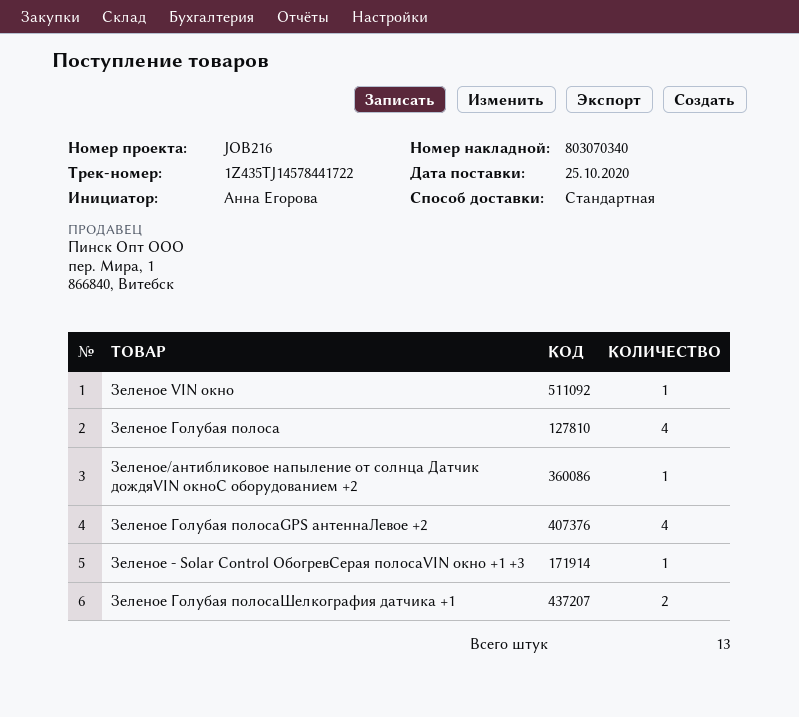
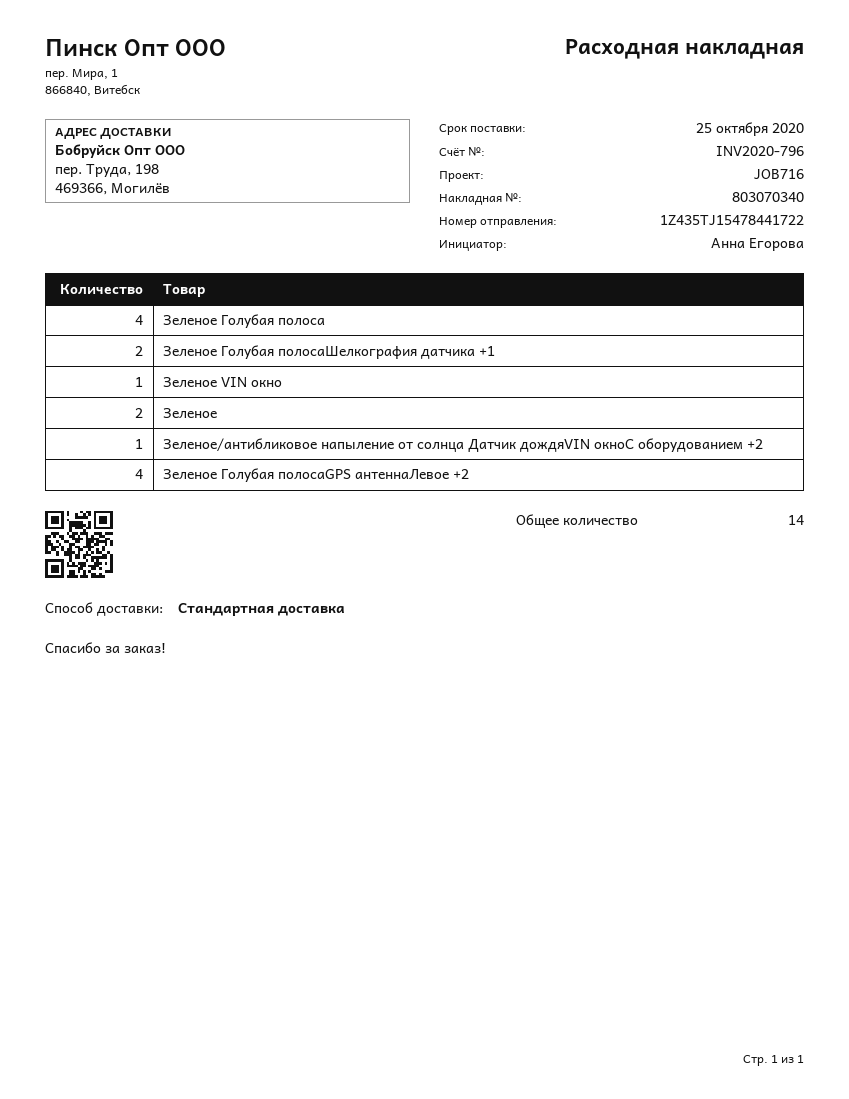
reference: JOB216 -> JOB716
tracking number: 1Z435TJ14578441722 -> 1Z435TJ15478441722
Зеленое - Solar Control ОбогревСерая полосаVIN окно +1 +3: 1 -> none
Зеленое: none -> 2
total quantity: 13 -> 14

